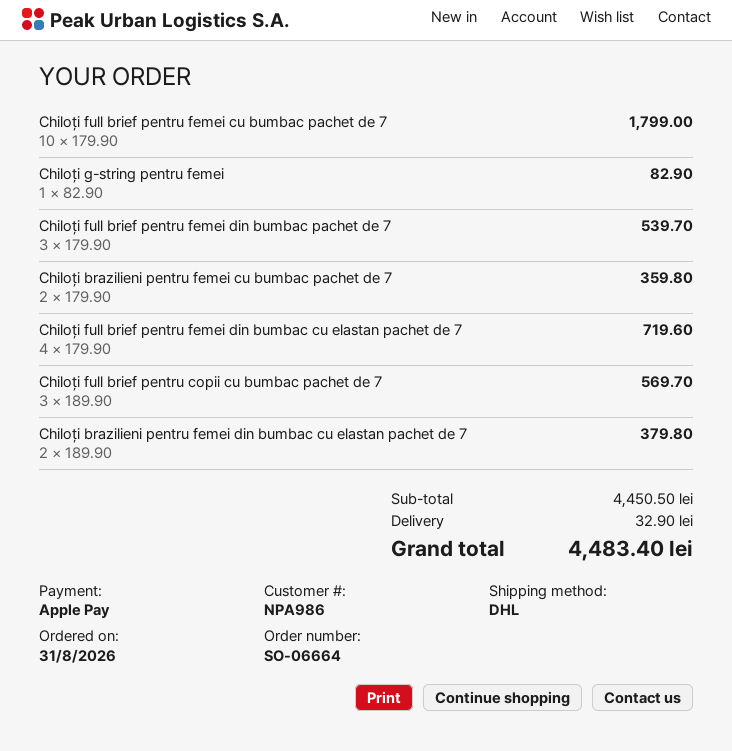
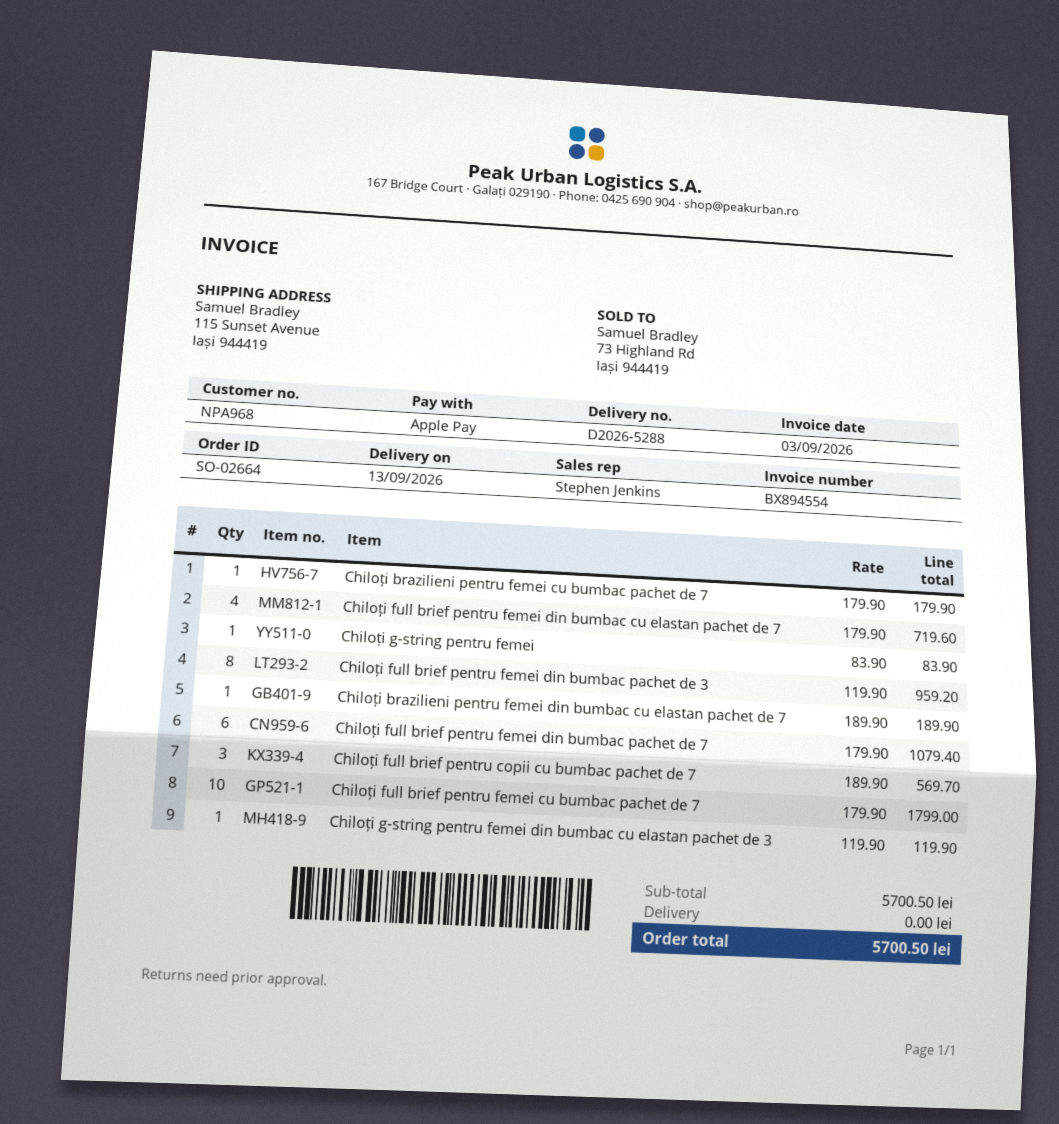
order number: SO-06664 -> SO-02664
customer number: NPA986 -> NPA968
Chiloți g-string pentru femei: 1 x 82.90 = 82.90 -> 1 x 83.90 = 83.90
Chiloți full brief pentru femei din bumbac pachet de 7: 3 x 179.90 = 539.70 -> 6 x 179.90 = 1079.40
Chiloți brazilieni pentru femei cu bumbac pachet de 7: 2 x 179.90 = 359.80 -> 1 x 179.90 = 179.90
Chiloți brazilieni pentru femei din bumbac cu elastan pachet de 7: 2 x 189.90 = 379.80 -> 1 x 189.90 = 189.90
Chiloți full brief pentru femei din bumbac pachet de 3: none -> 8 x 119.90 = 959.20
Chiloți g-string pentru femei din bumbac cu elastan pachet de 3: none -> 1 x 119.90 = 119.90
subtotal: 4450.50 -> 5700.50
shipping: 32.90 -> 0.00
total: 4483.40 -> 5700.50

